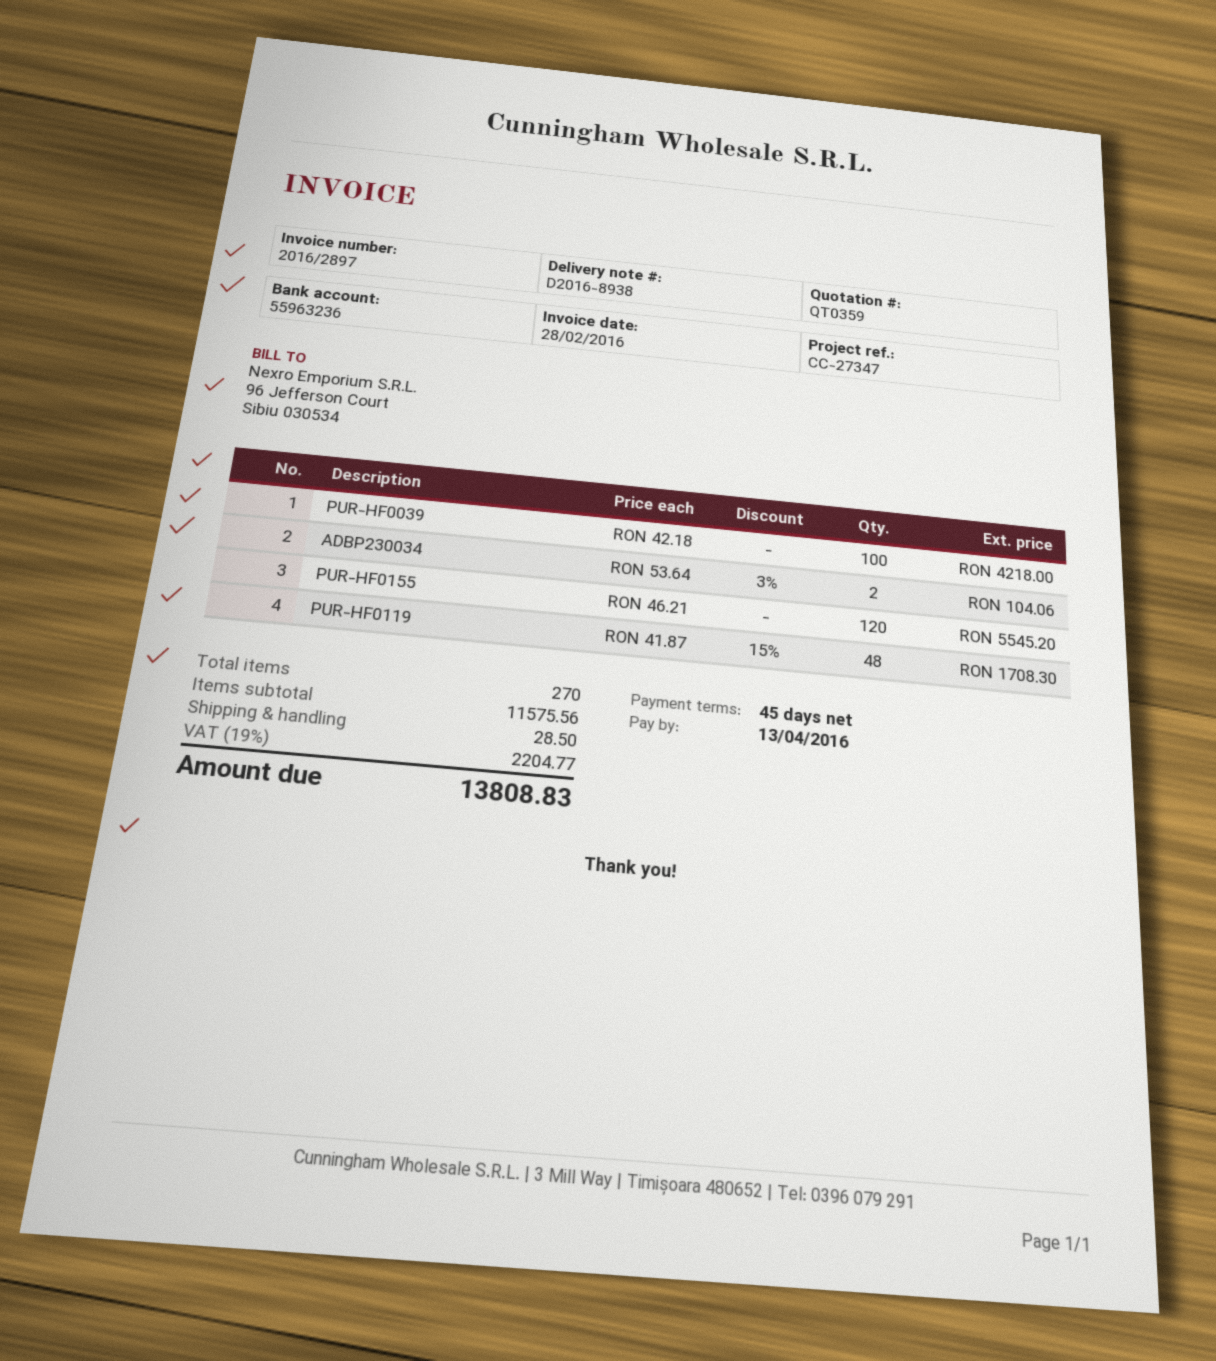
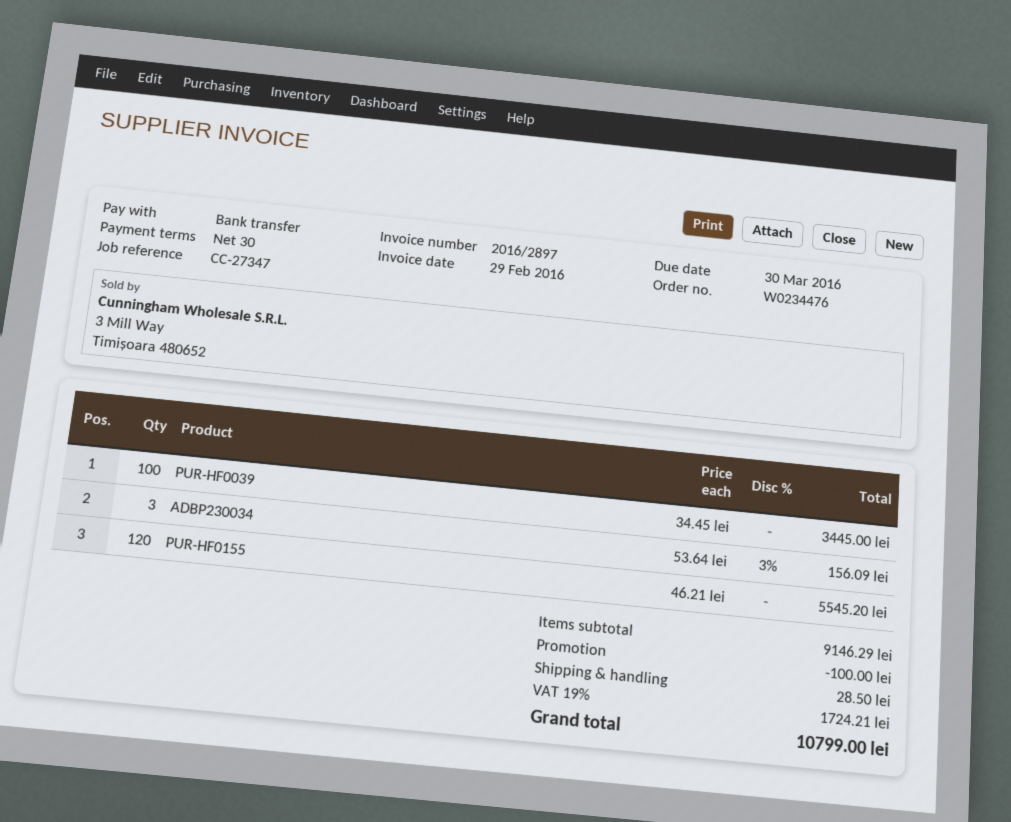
invoice date: 2016-02-28 -> 2016-02-29
payment terms: 45 days -> 30 days
due date: 2016-04-13 -> 2016-03-30
PUR-HF0039: 100 x 42.18 = 4218.00 -> 100 x 34.45 = 3445.00
ADBP230034: 2 x 53.64 - 3% = 104.06 -> 3 x 53.64 - 3% = 156.09
PUR-HF0119: 48 x 41.87 - 15% = 1708.30 -> none
subtotal: 11575.56 -> 9146.29
discount: none -> 100.00
tax: 19% = 2204.77 -> 19% = 1724.21
total: 13808.83 -> 10799.00

